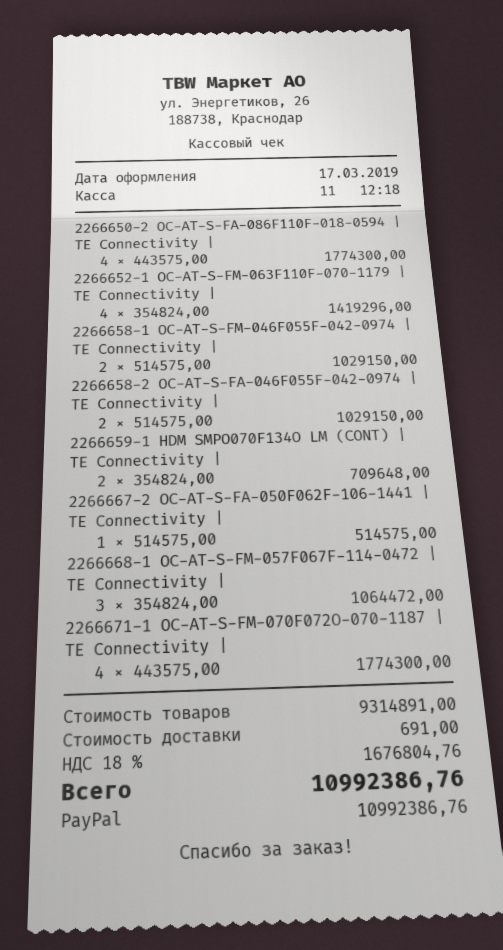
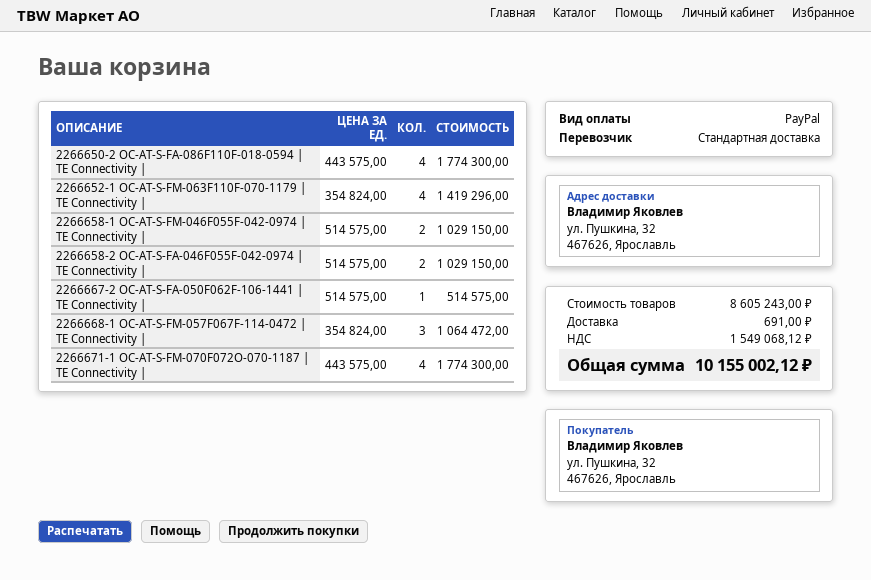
2266659-1 HDM SMPO070F134O LM (CONT) | TE Connectivity |: 2 x 354824.00 = 709648.00 -> none
subtotal: 9314891.00 -> 8605243.00
tax: 1676804.76 -> 1549068.12
total: 10992386.76 -> 10155002.12

